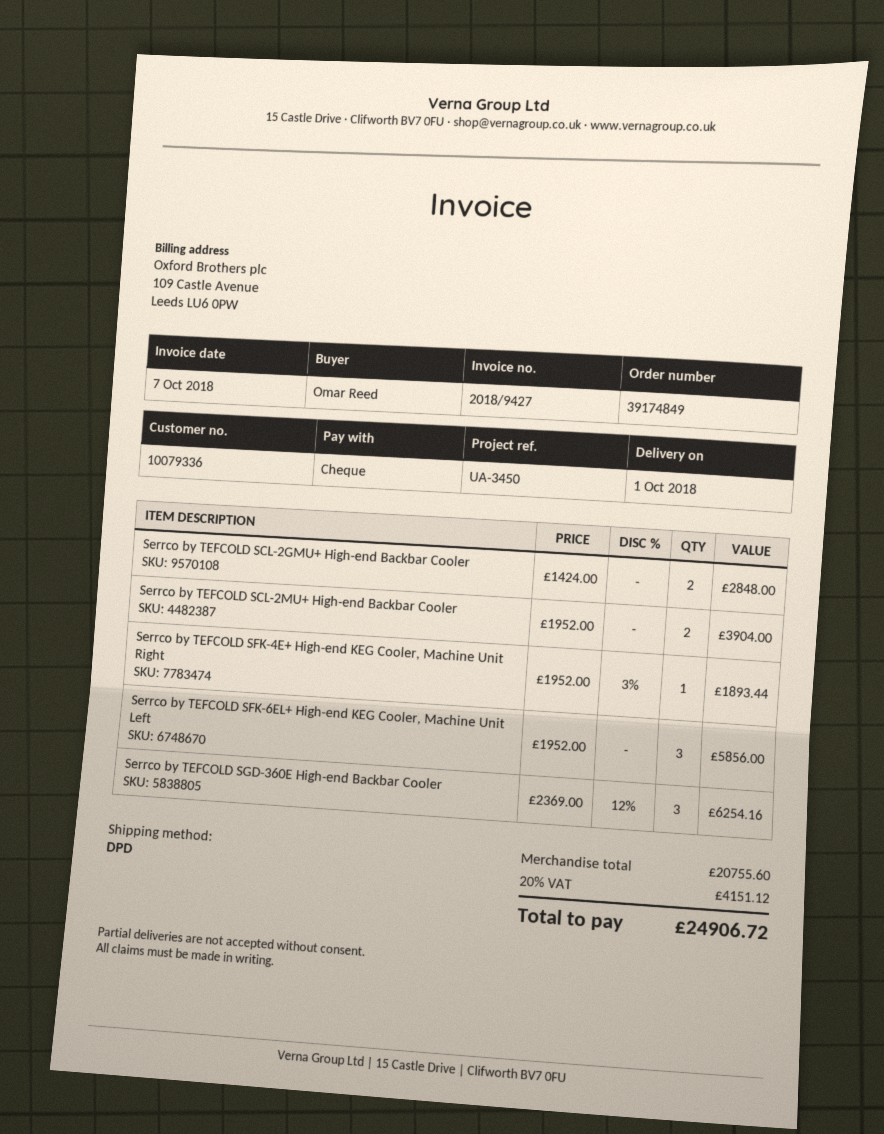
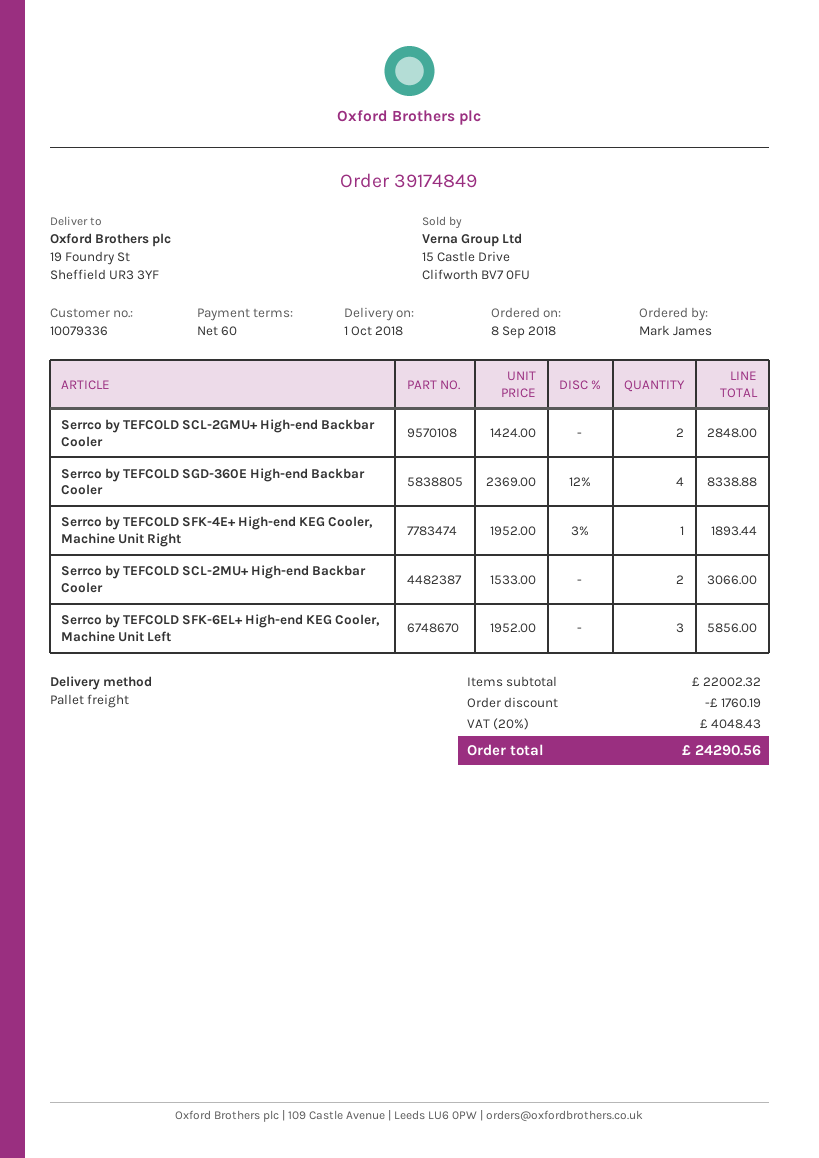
ordered by: Omar Reed -> Mark James
shipping method: DPD -> pallet freight
Serrco by TEFCOLD SCL-2MU+ High-end Backbar Cooler: 2 x 1952.00 = 3904.00 -> 2 x 1533.00 = 3066.00
Serrco by TEFCOLD SGD-360E High-end Backbar Cooler: 3 x 2369.00 - 12% = 6254.16 -> 4 x 2369.00 - 12% = 8338.88
subtotal: 20755.60 -> 22002.32
discount: none -> 1760.19
tax: 20% = 4151.12 -> 20% = 4048.43
total: 24906.72 -> 24290.56

